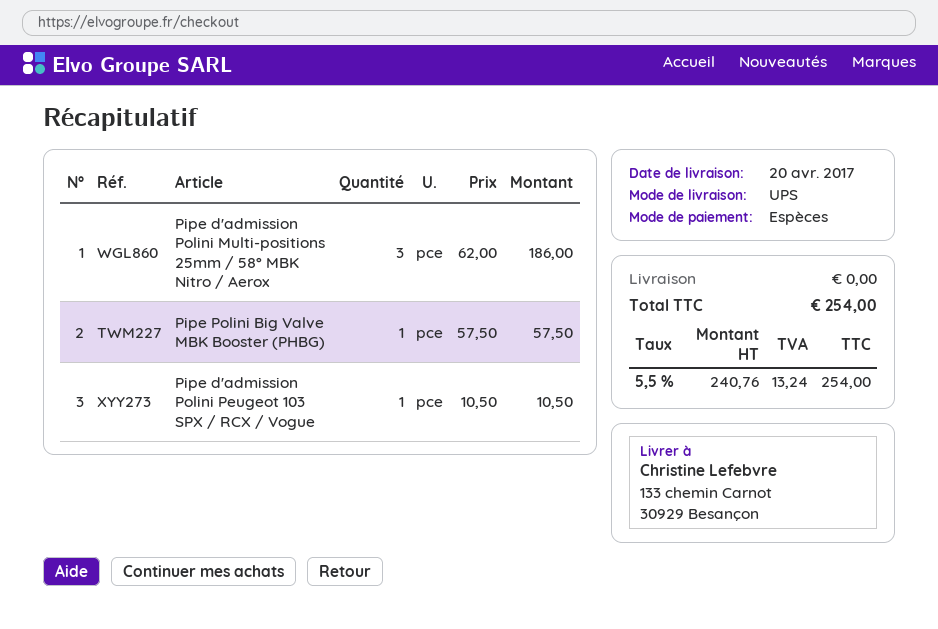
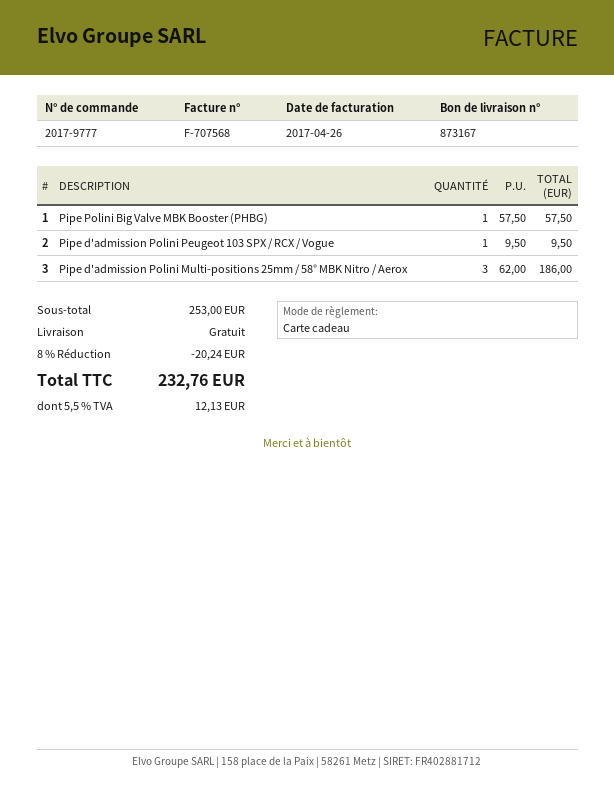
payment method: cash -> gift card
Pipe d'admission Polini Peugeot 103 SPX / RCX / Vogue: 1 x 10.50 = 10.50 -> 1 x 9.50 = 9.50
discount: none -> 8% = 20.24
tax: 5.5% = 13.24 -> 5.5% = 12.13
total: 254.00 -> 232.76

